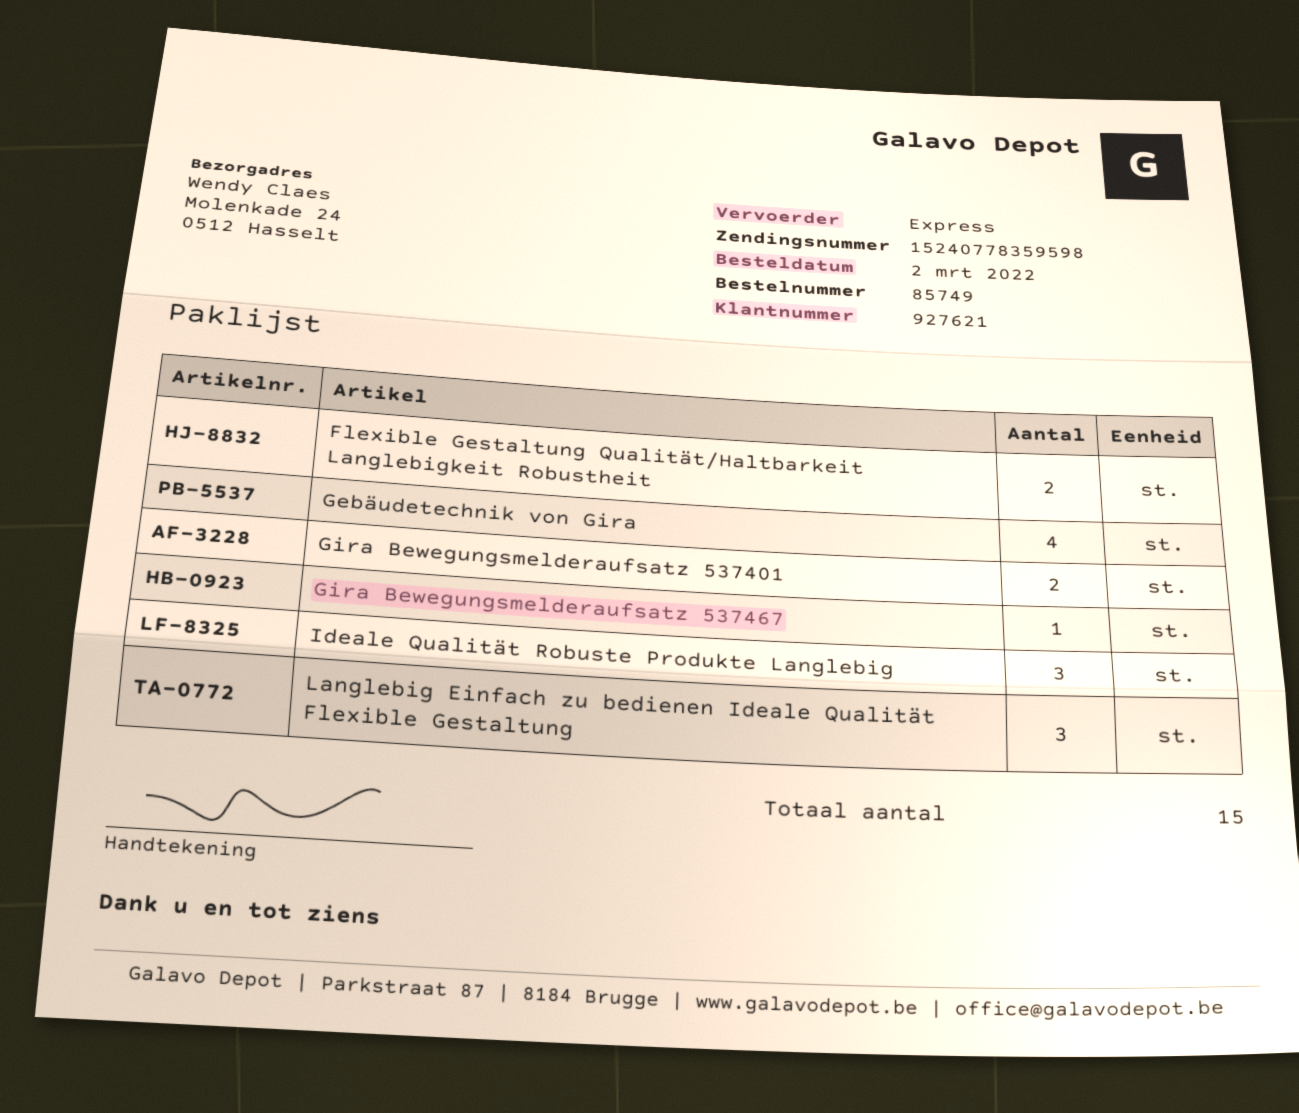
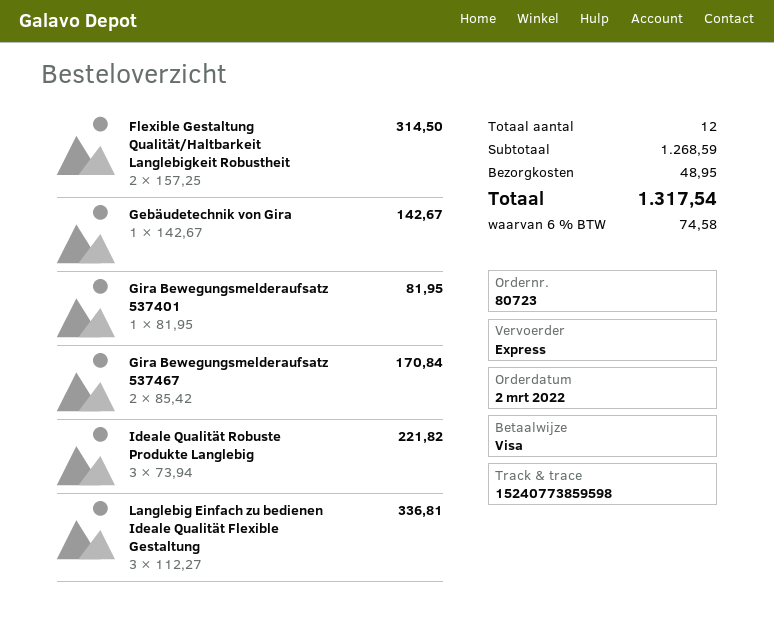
order number: 85749 -> 80723
tracking number: 15240778359598 -> 15240773859598
Gebäudetechnik von Gira: 4 -> 1
Gira Bewegungsmelderaufsatz 537401: 2 -> 1
Gira Bewegungsmelderaufsatz 537467: 1 -> 2
total quantity: 15 -> 12

